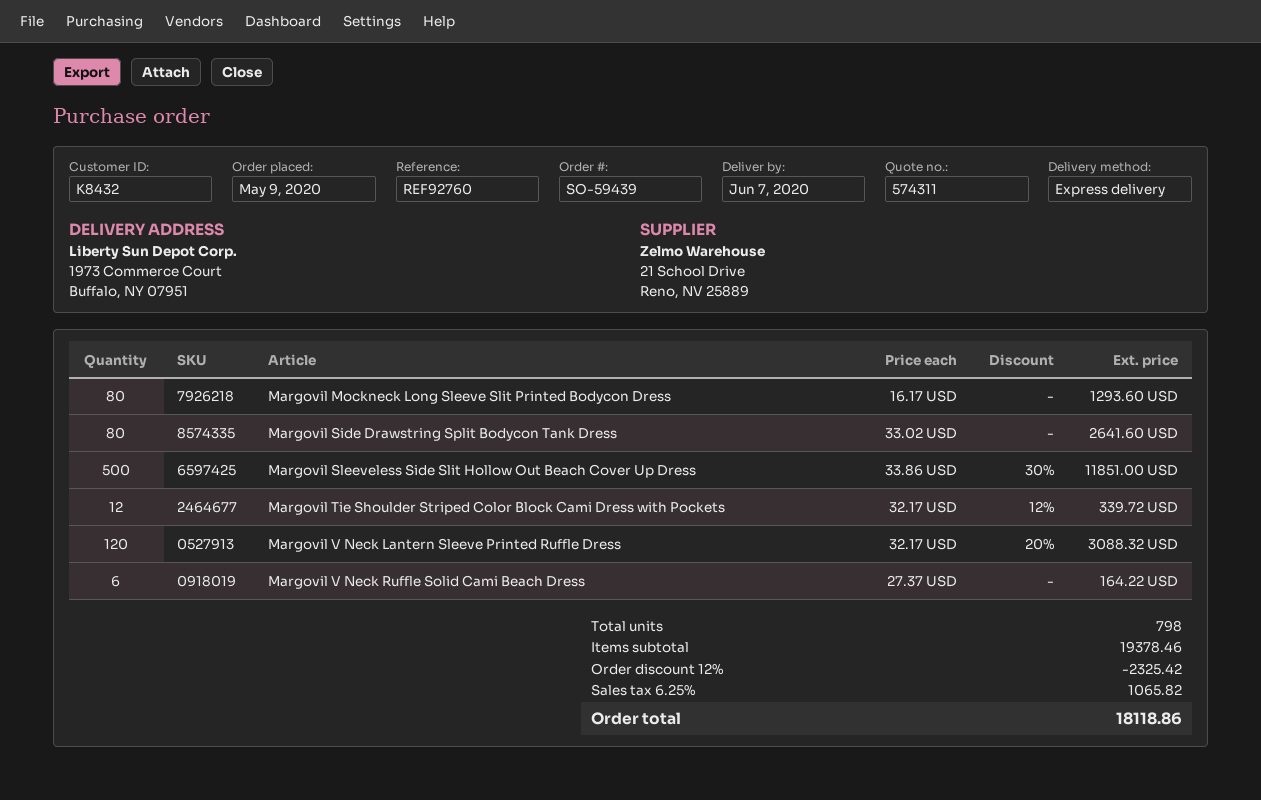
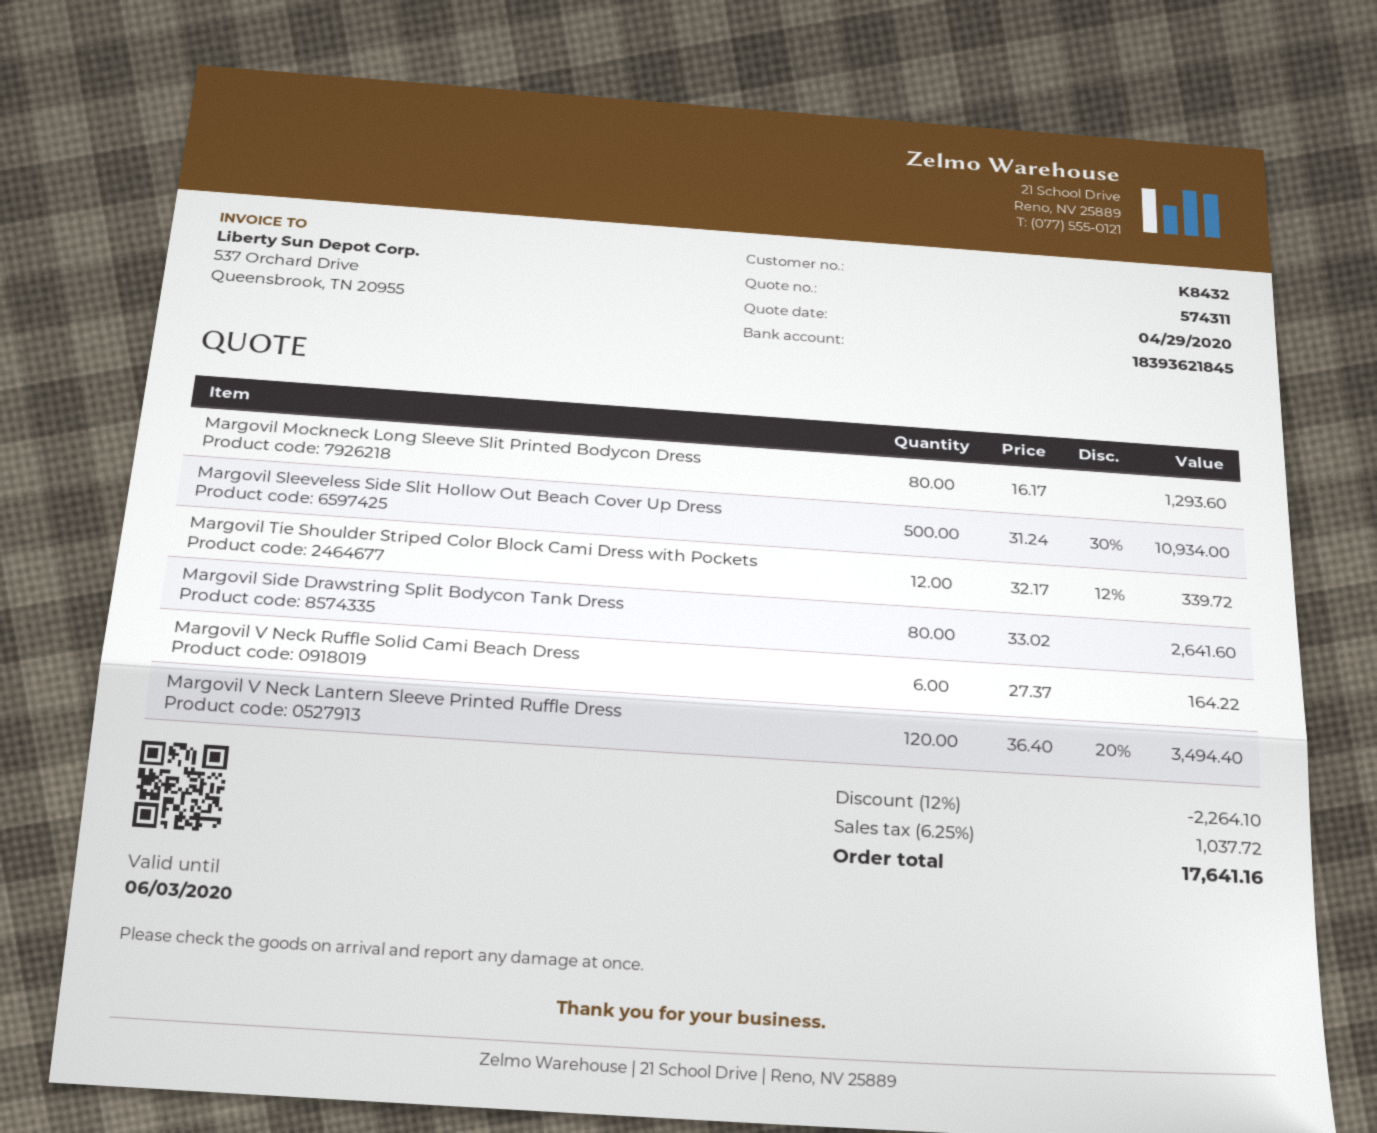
Margovil Sleeveless Side Slit Hollow Out Beach Cover Up Dress: 500 x 33.86 - 30% = 11851.00 -> 500 x 31.24 - 30% = 10934.00
Margovil V Neck Lantern Sleeve Printed Ruffle Dress: 120 x 32.17 - 20% = 3088.32 -> 120 x 36.40 - 20% = 3494.40
discount: 12% = 2325.42 -> 12% = 2264.10
tax: 6.25% = 1065.82 -> 6.25% = 1037.72
total: 18118.86 -> 17641.16

